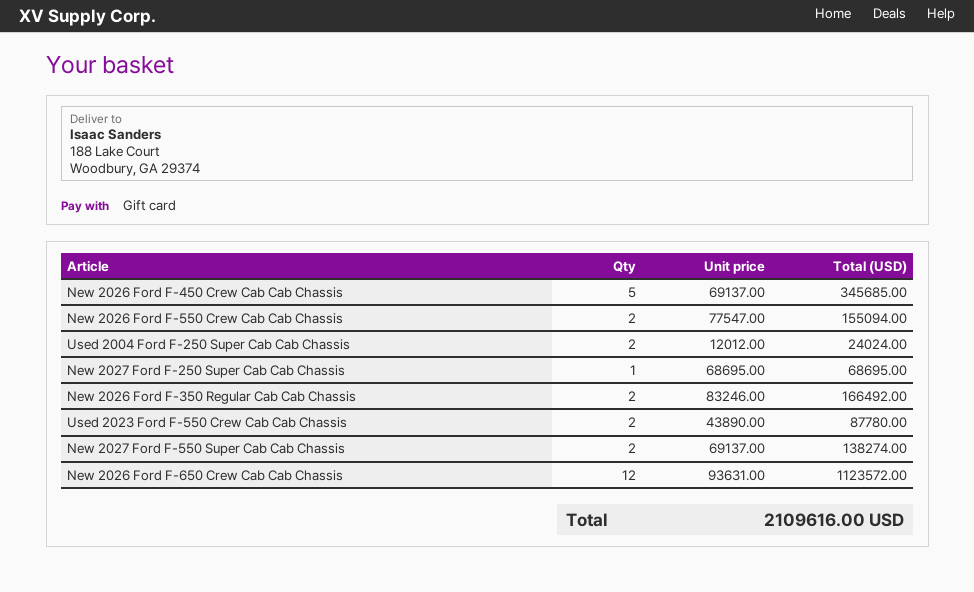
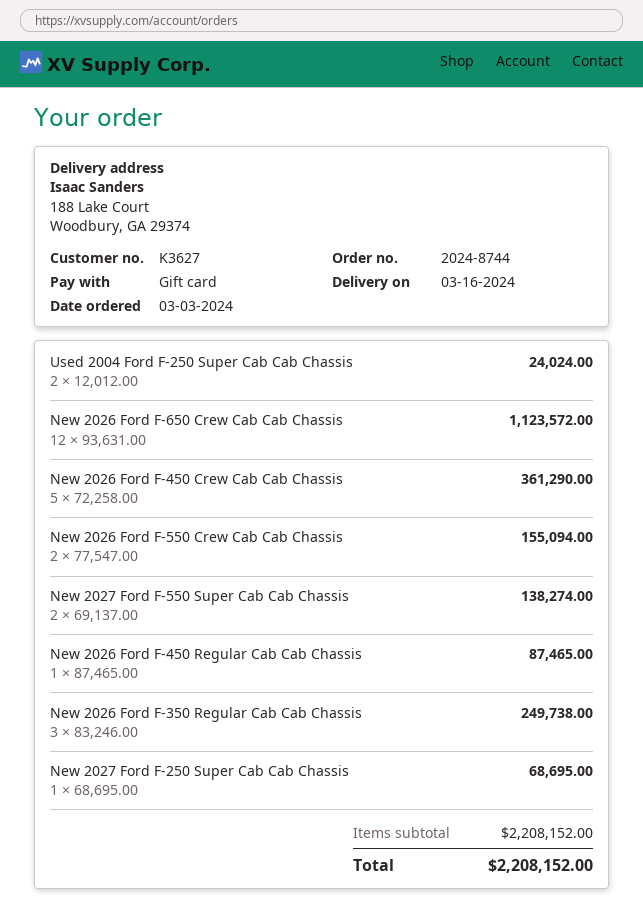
New 2026 Ford F-450 Crew Cab Cab Chassis: 5 x 69137.00 = 345685.00 -> 5 x 72258.00 = 361290.00
New 2026 Ford F-350 Regular Cab Cab Chassis: 2 x 83246.00 = 166492.00 -> 3 x 83246.00 = 249738.00
Used 2023 Ford F-550 Crew Cab Cab Chassis: 2 x 43890.00 = 87780.00 -> none
New 2026 Ford F-450 Regular Cab Cab Chassis: none -> 1 x 87465.00 = 87465.00
total: 2109616.00 -> 2208152.00

